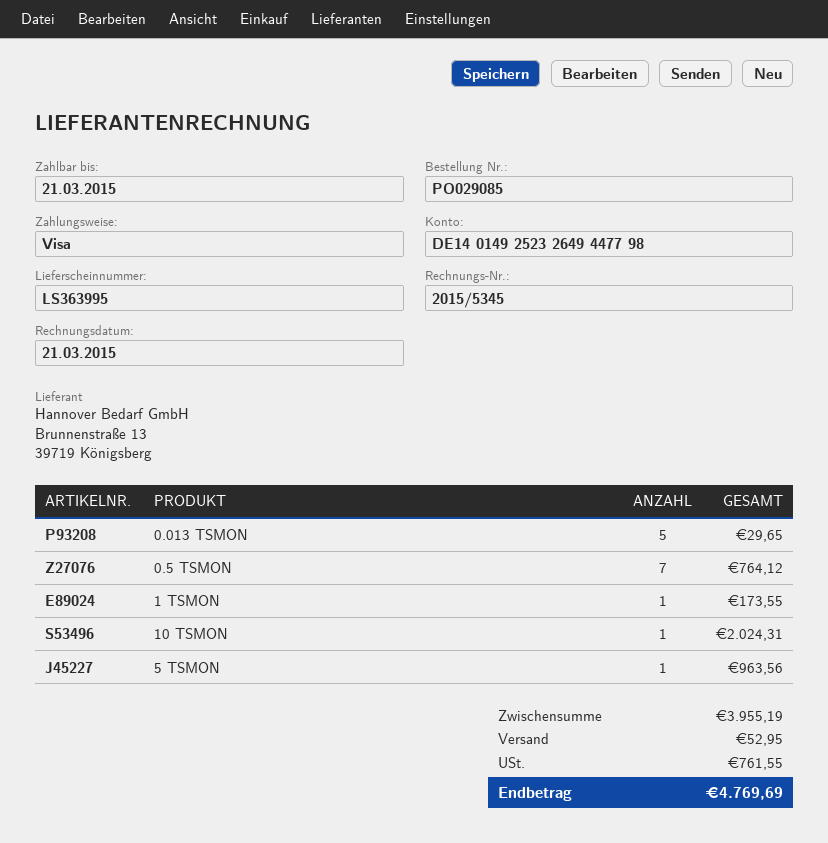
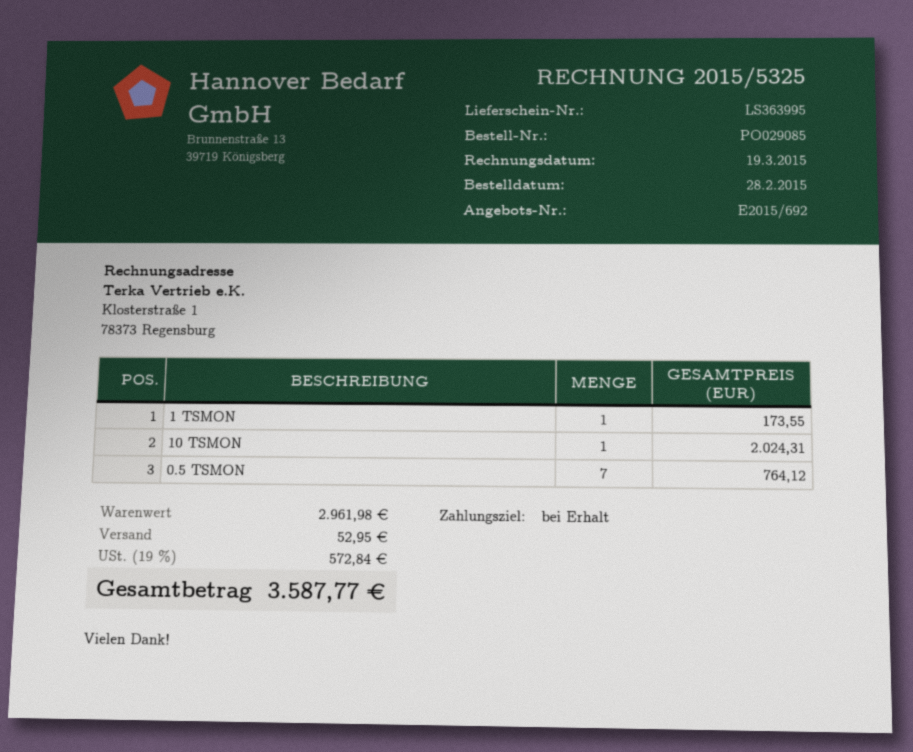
invoice number: 2015/5345 -> 2015/5325
invoice date: 2015-03-21 -> 2015-03-19
0.013 TSMON: 5 for 29.65 -> none
5 TSMON: 1 for 963.56 -> none
subtotal: 3955.19 -> 2961.98
tax: 761.55 -> 572.84
total: 4769.69 -> 3587.77

